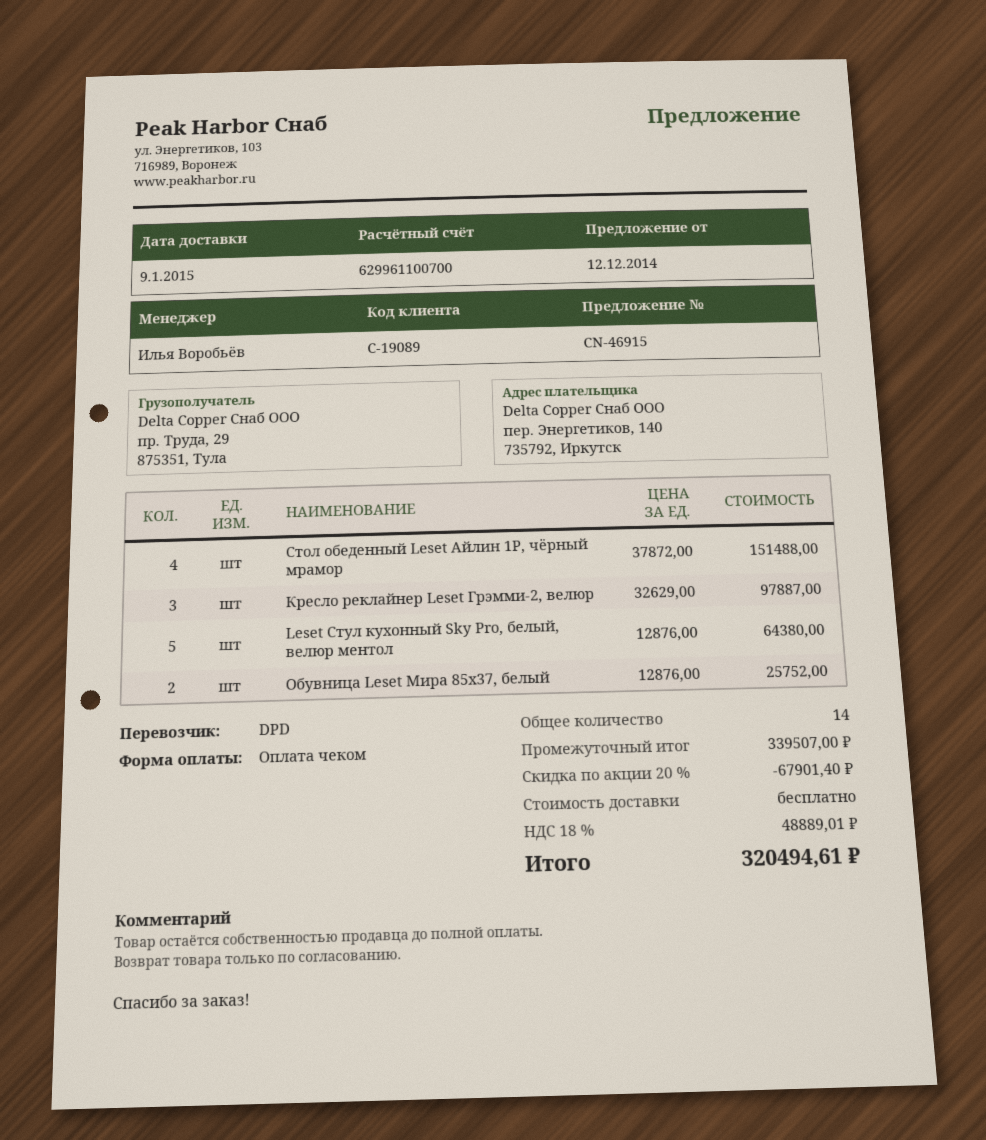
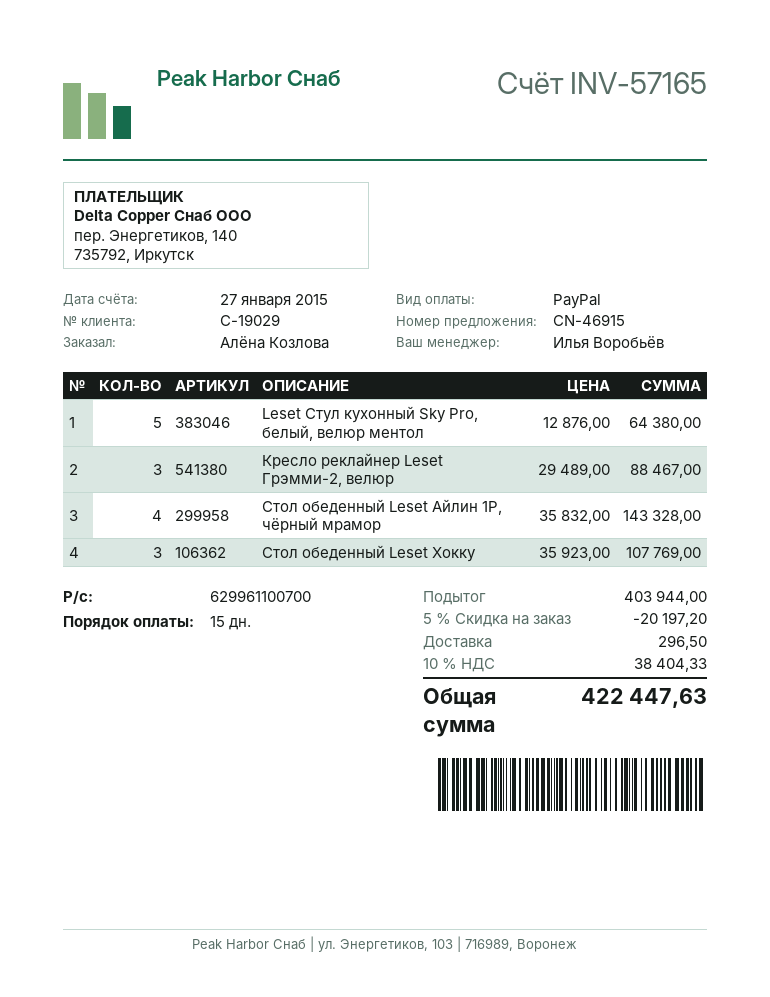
customer number: C-19089 -> C-19029
payment method: cheque -> PayPal
Стол обеденный Leset Айлин 1Р, чёрный мрамор: 4 x 37872.00 = 151488.00 -> 4 x 35832.00 = 143328.00
Кресло реклайнер Leset Грэмми-2, велюр: 3 x 32629.00 = 97887.00 -> 3 x 29489.00 = 88467.00
Обувница Leset Мира 85х37, белый: 2 x 12876.00 = 25752.00 -> none
Стол обеденный Leset Хокку: none -> 3 x 35923.00 = 107769.00
subtotal: 339507.00 -> 403944.00
discount: 20% = 67901.40 -> 5% = 20197.20
shipping: 0.00 -> 296.50
tax: 18% = 48889.01 -> 10% = 38404.33
total: 320494.61 -> 422447.63

